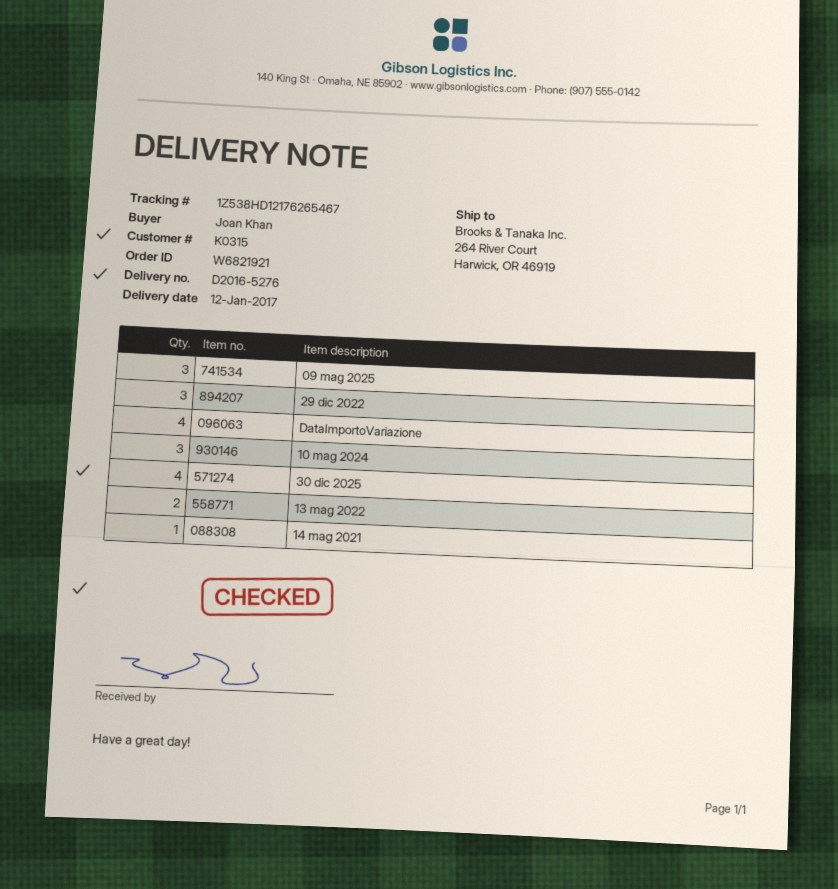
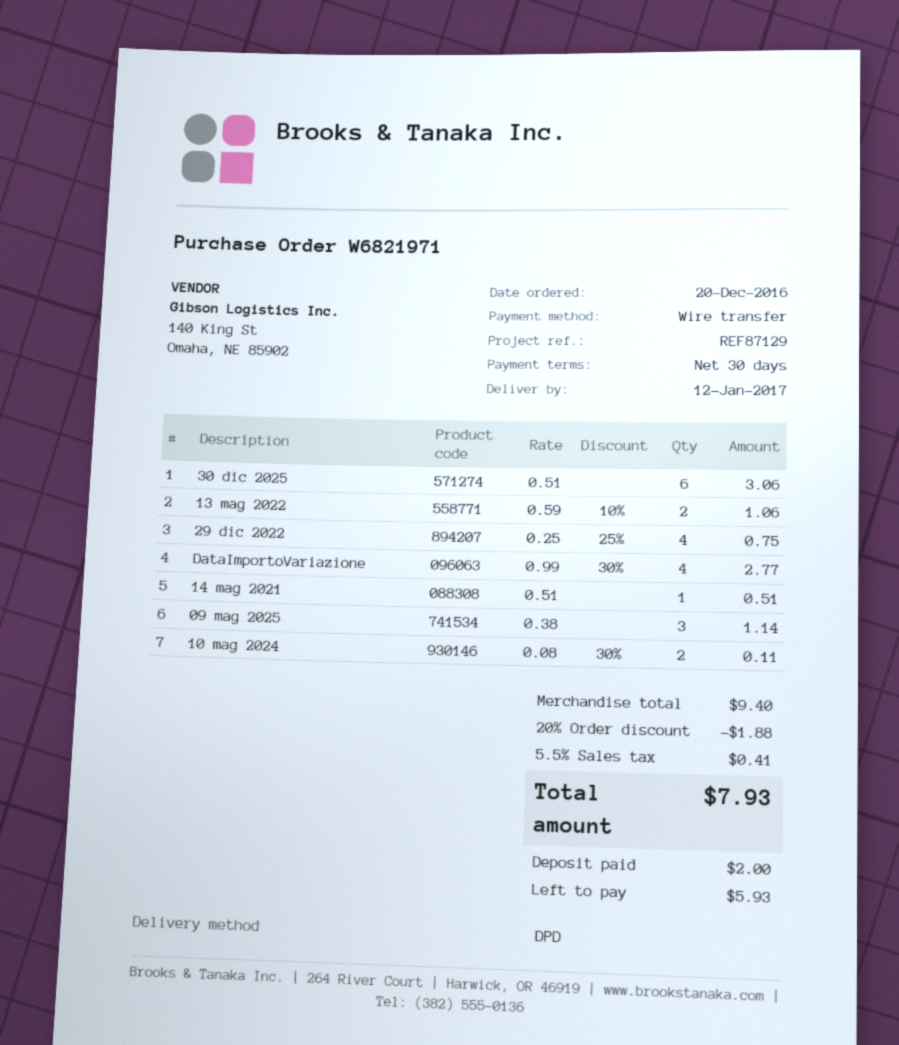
order number: W6821921 -> W6821971
29 dic 2022: 3 -> 4
10 mag 2024: 3 -> 2
30 dic 2025: 4 -> 6

